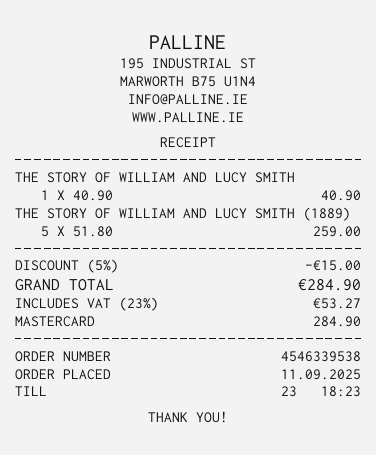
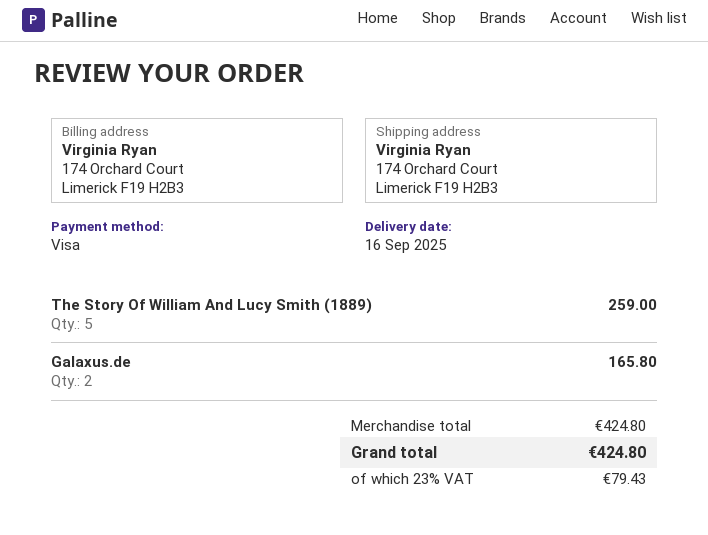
payment method: Mastercard -> Visa
THE STORY OF WILLIAM AND LUCY SMITH: 1 for 40.90 -> none
Galaxus.de: none -> 2 for 165.80
discount: 5% = 15.00 -> none
tax: 23% = 53.27 -> 23% = 79.43
total: 284.90 -> 424.80

